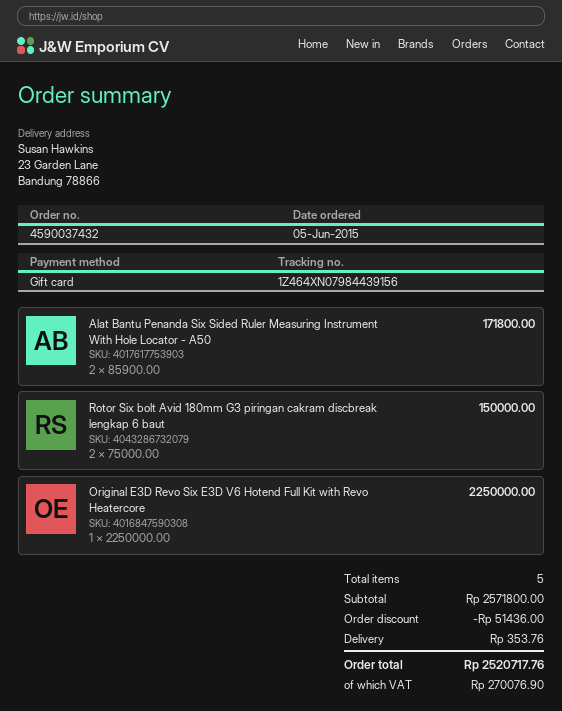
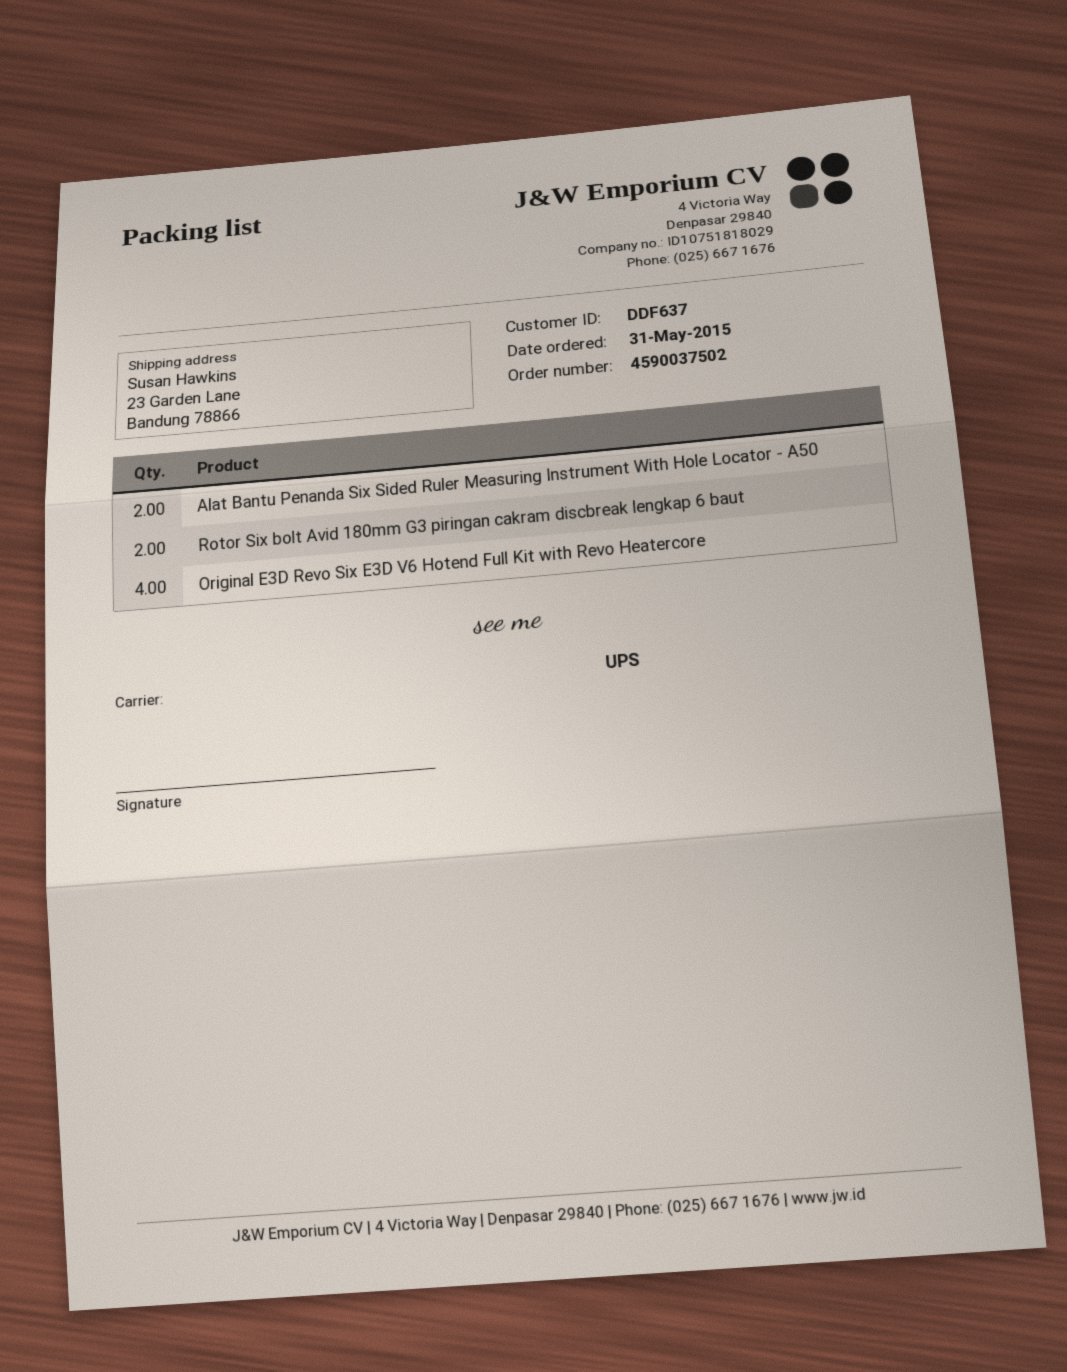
order number: 4590037432 -> 4590037502
order date: 2015-06-05 -> 2015-05-31
Original E3D Revo Six E3D V6 Hotend Full Kit with Revo Heatercore: 1 -> 4

